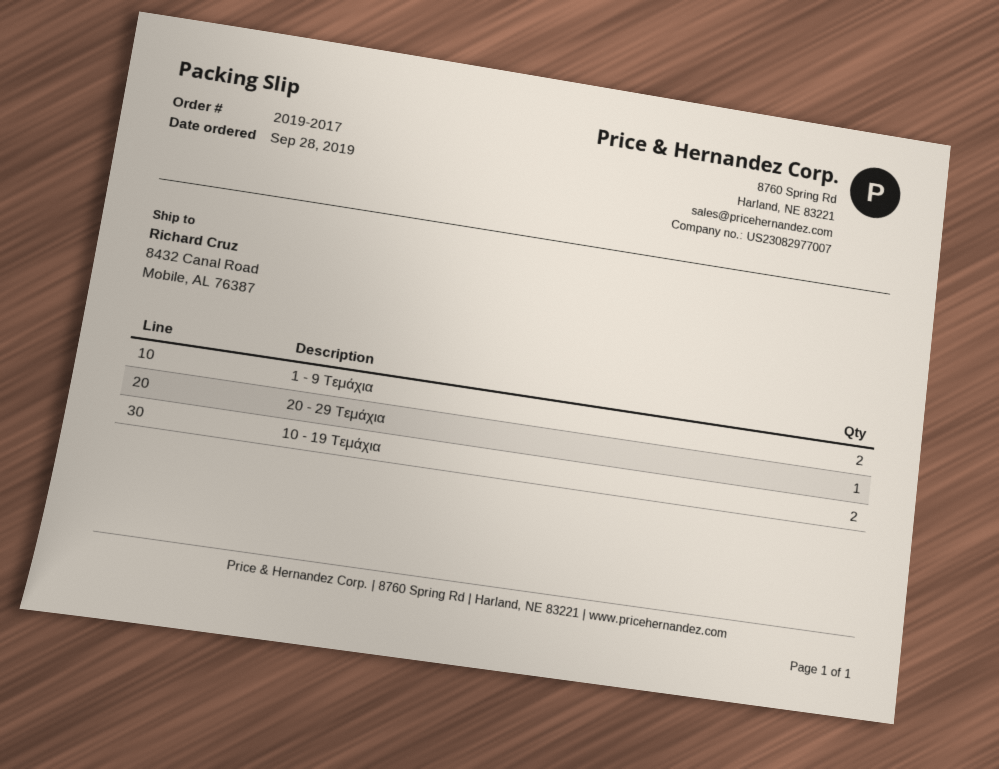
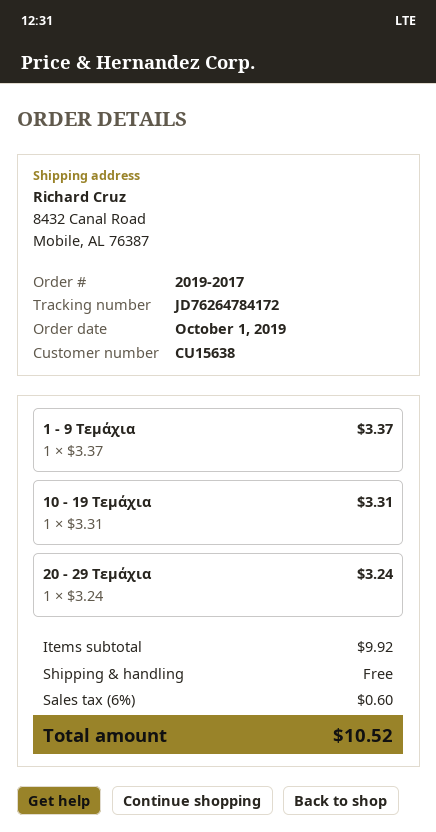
order date: 2019-09-28 -> 2019-10-01
1 - 9 Τεμάχια: 2 -> 1
10 - 19 Τεμάχια: 2 -> 1

